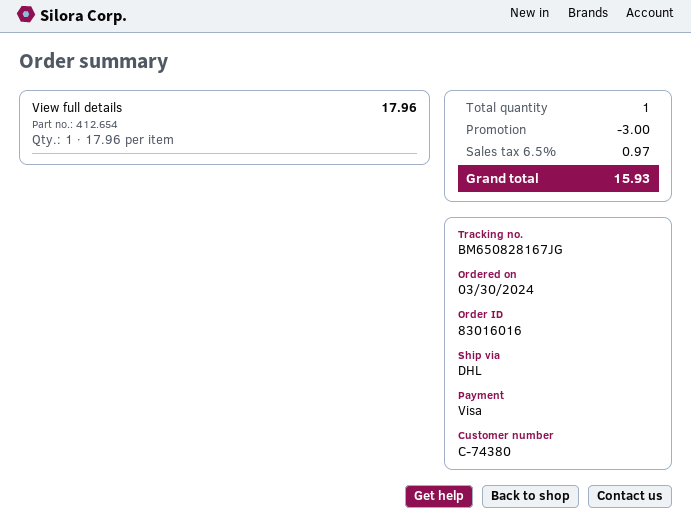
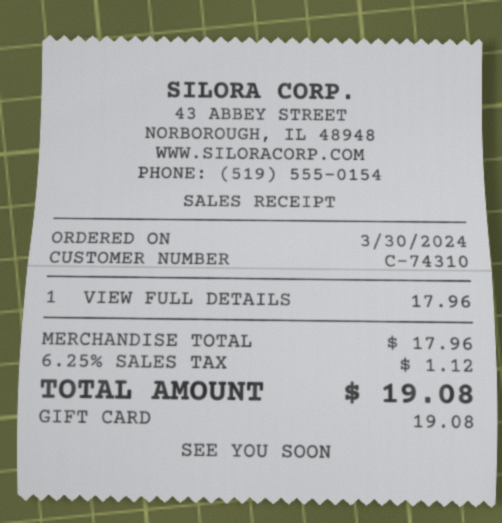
customer number: C-74380 -> C-74310
payment method: Visa -> gift card
discount: 3.00 -> none
tax: 6.5% = 0.97 -> 6.25% = 1.12
total: 15.93 -> 19.08

